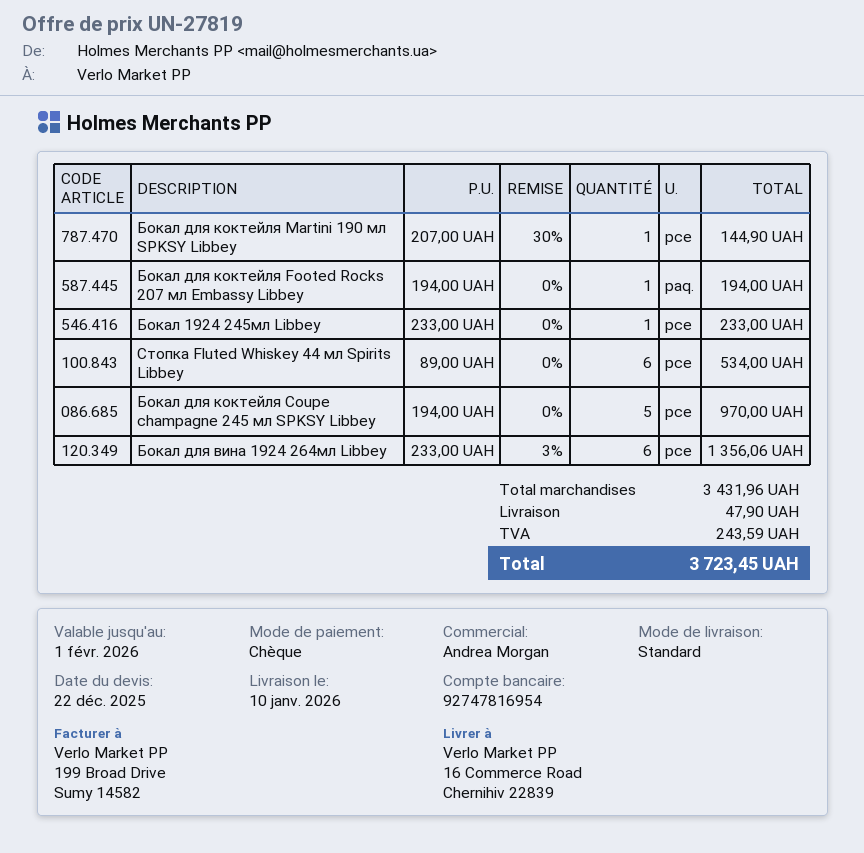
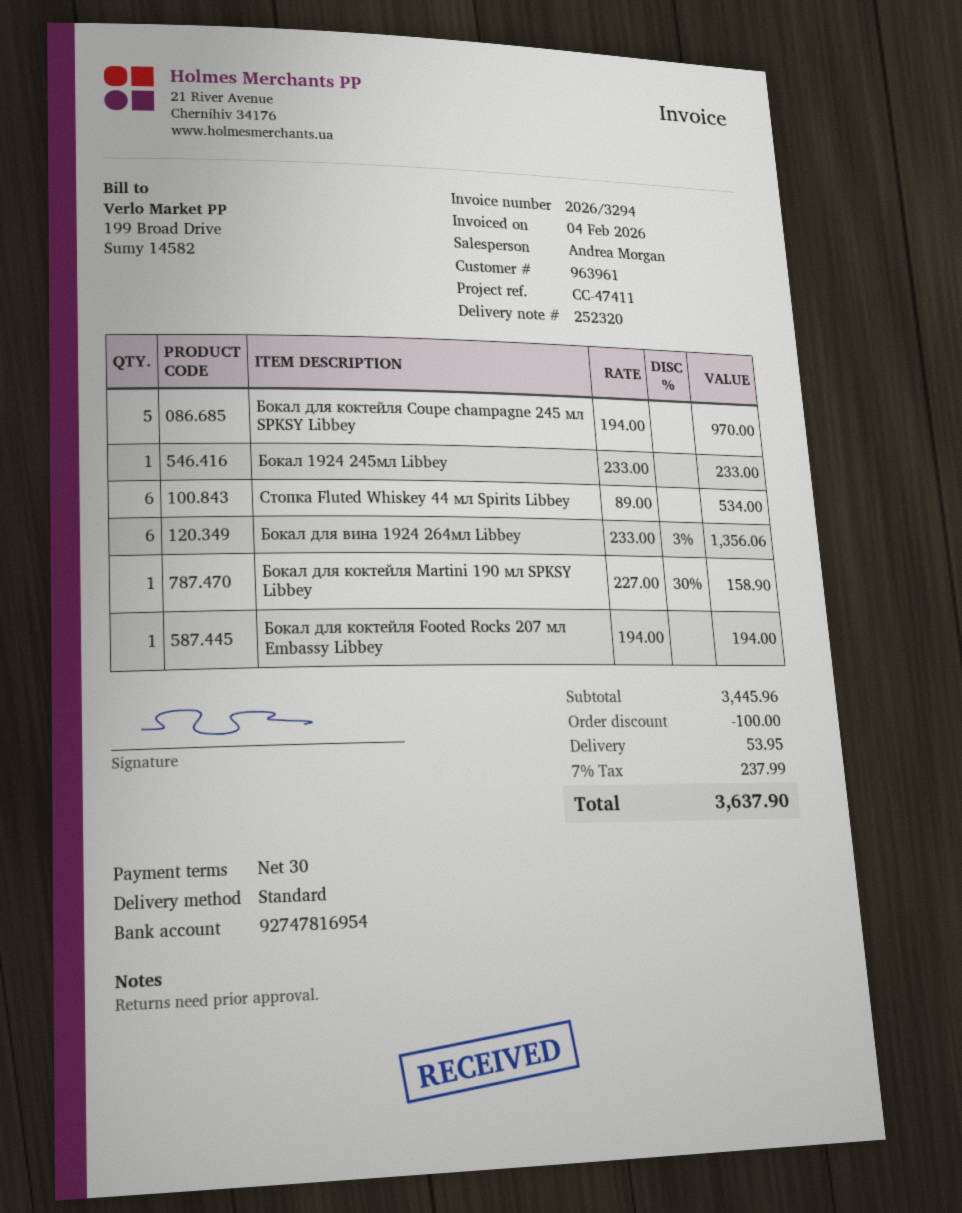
Бокал для коктейля Martini 190 мл SPKSY Libbey: 1 x 207.00 - 30% = 144.90 -> 1 x 227.00 - 30% = 158.90
subtotal: 3431.96 -> 3445.96
discount: none -> 100.00
shipping: 47.90 -> 53.95
tax: 243.59 -> 237.99
total: 3723.45 -> 3637.90

